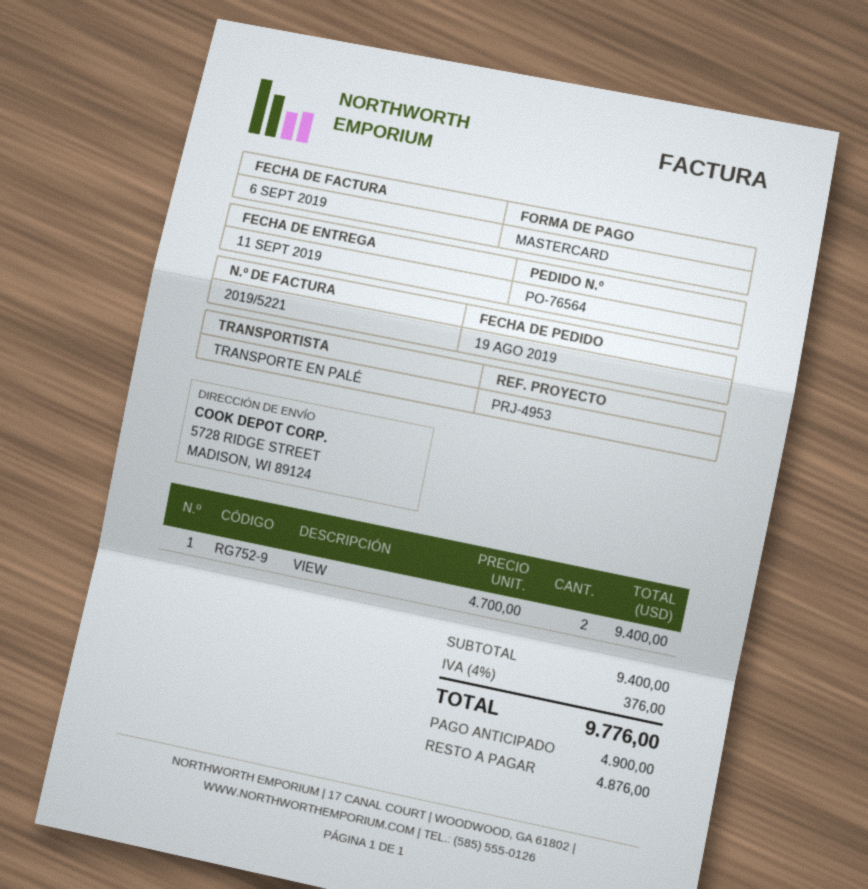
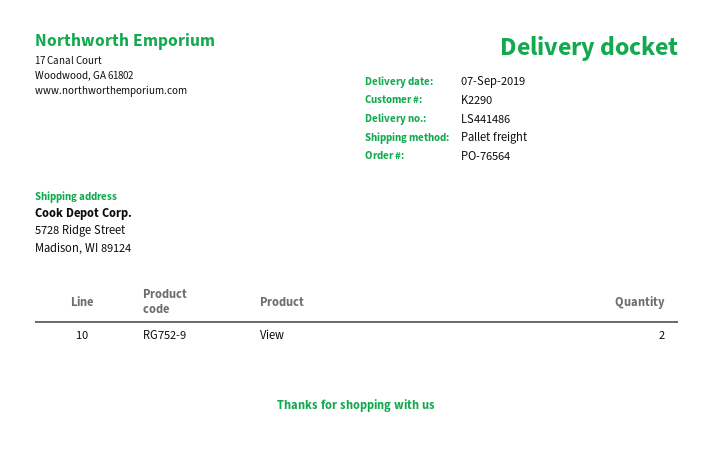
delivery date: 2019-09-11 -> 2019-09-07

